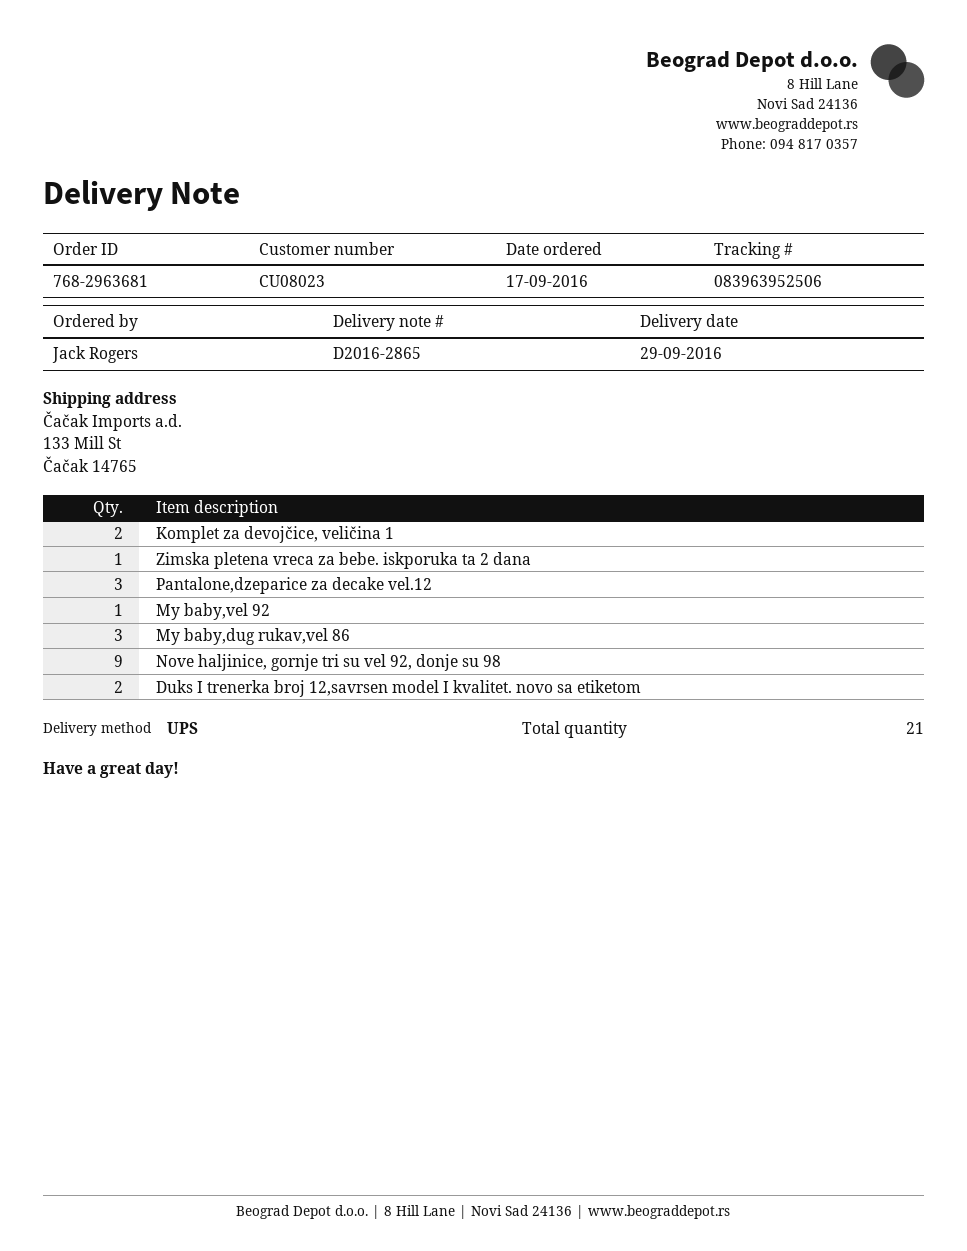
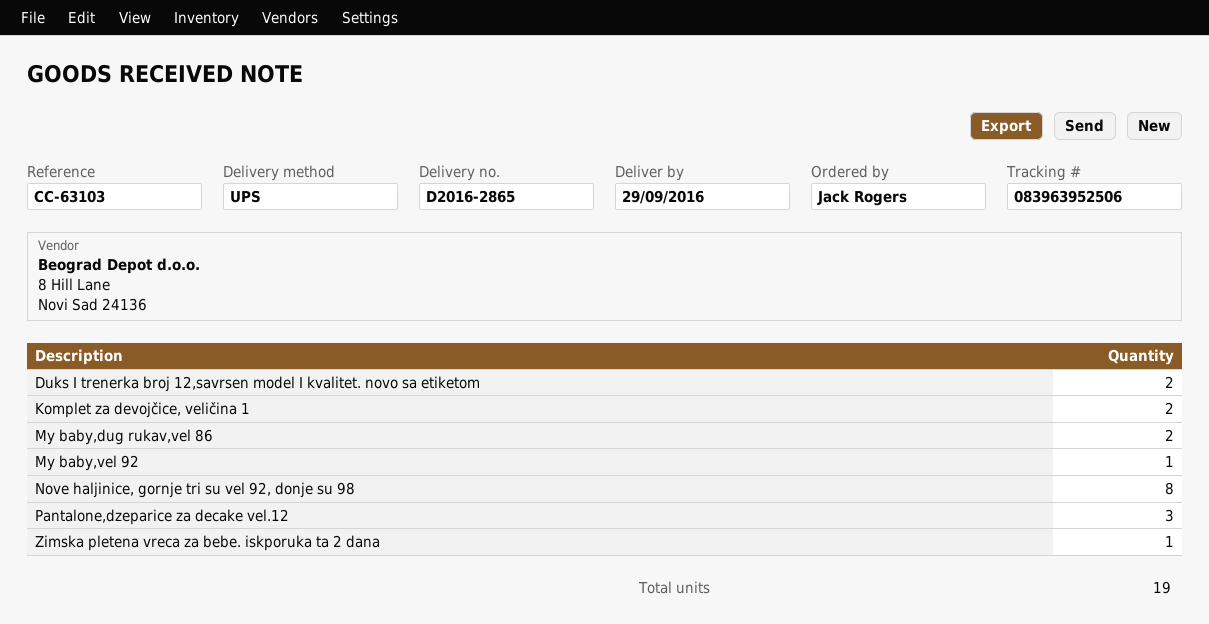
My baby,dug rukav,vel 86: 3 -> 2
Nove haljinice, gornje tri su vel 92, donje su 98: 9 -> 8
total quantity: 21 -> 19

